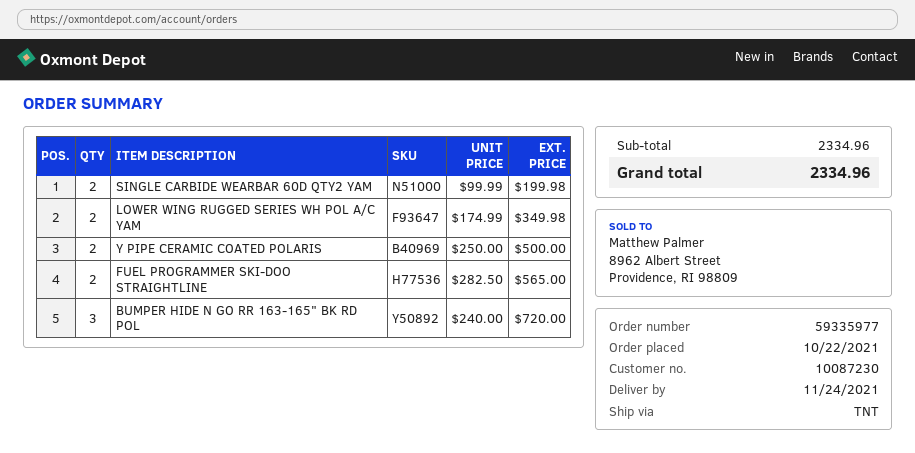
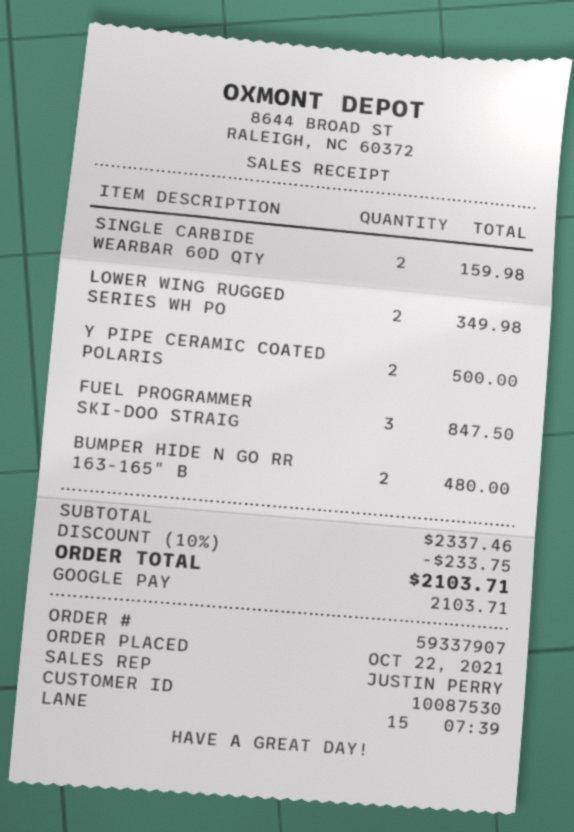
order number: 59335977 -> 59337907
customer number: 10087230 -> 10087530
SINGLE CARBIDE WEARBAR 60D QTY2 YAM: 2 for 199.98 -> 2 for 159.98
FUEL PROGRAMMER SKI-DOO STRAIGHTLINE: 2 for 565.00 -> 3 for 847.50
BUMPER HIDE N GO RR 163-165" BK RD POL: 3 for 720.00 -> 2 for 480.00
subtotal: 2334.96 -> 2337.46
discount: none -> 10% = 233.75
total: 2334.96 -> 2103.71

